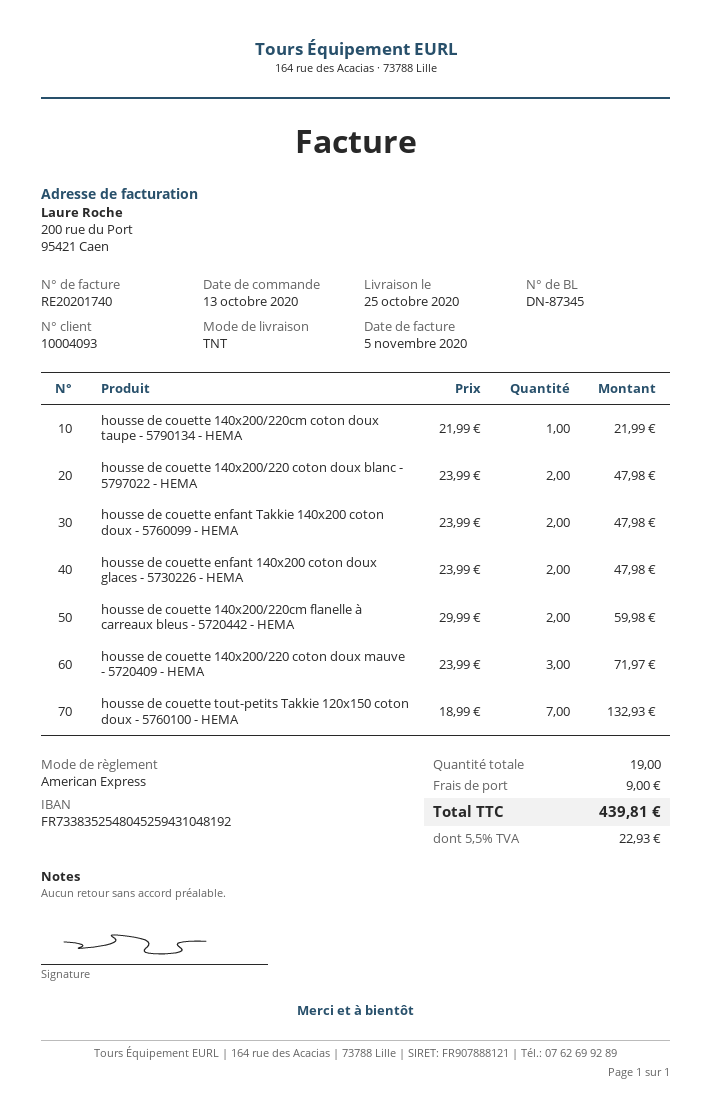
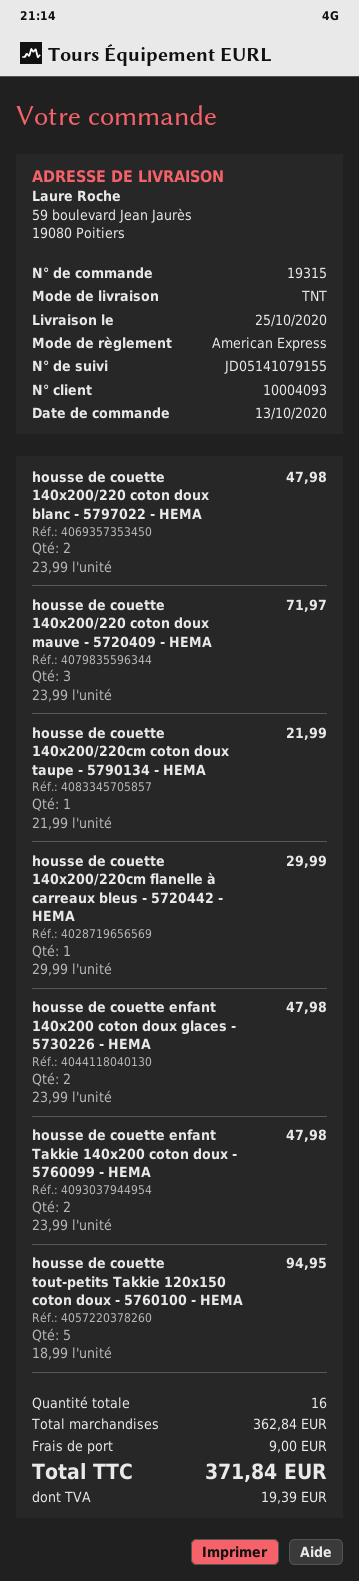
housse de couette 140x200/220cm flanelle à carreaux bleus - 5720442 - HEMA: 2 x 29.99 = 59.98 -> 1 x 29.99 = 29.99
housse de couette tout-petits Takkie 120x150 coton doux - 5760100 - HEMA: 7 x 18.99 = 132.93 -> 5 x 18.99 = 94.95
total quantity: 19 -> 16
tax: 22.93 -> 19.39
total: 439.81 -> 371.84

